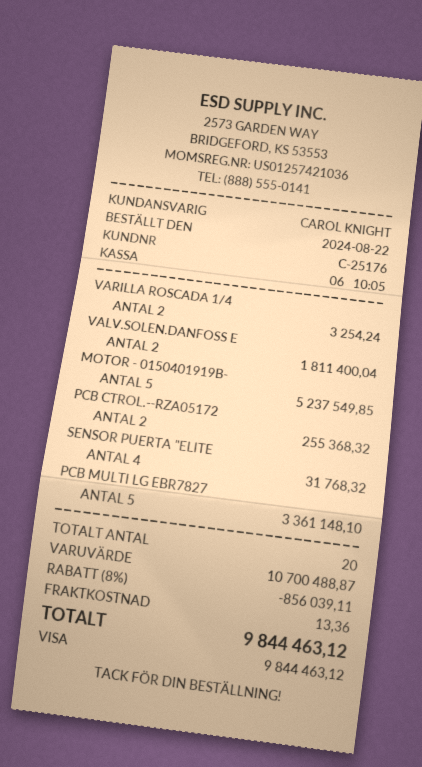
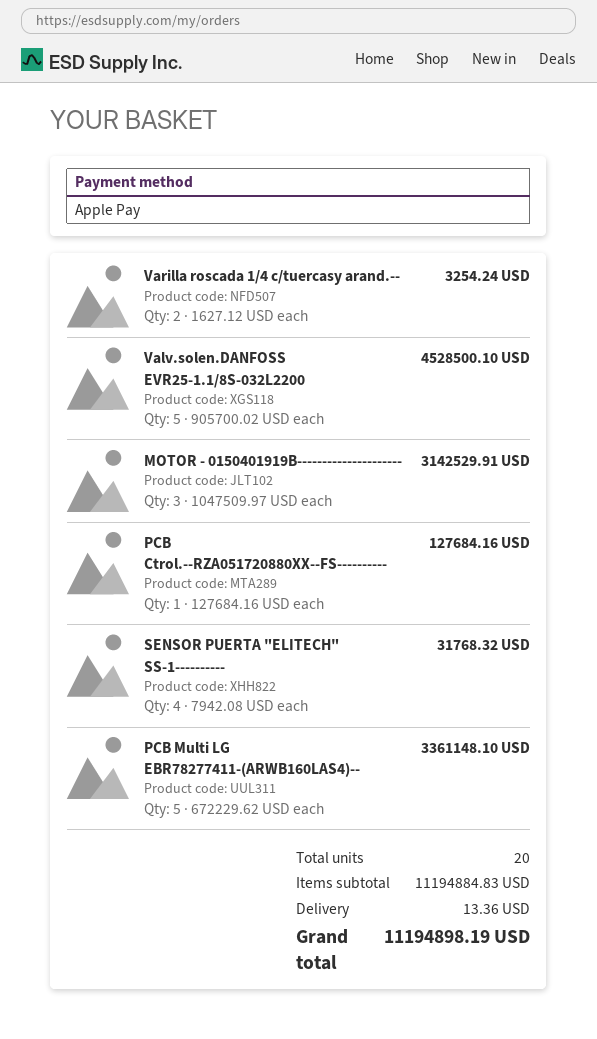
payment method: Visa -> Apple Pay
VALV.SOLEN.DANFOSS E: 2 for 1811400.04 -> 5 for 4528500.10
MOTOR - 0150401919B-: 5 for 5237549.85 -> 3 for 3142529.91
PCB CTROL.--RZA05172: 2 for 255368.32 -> 1 for 127684.16
subtotal: 10700488.87 -> 11194884.83
discount: 8% = 856039.11 -> none
total: 9844463.12 -> 11194898.19

